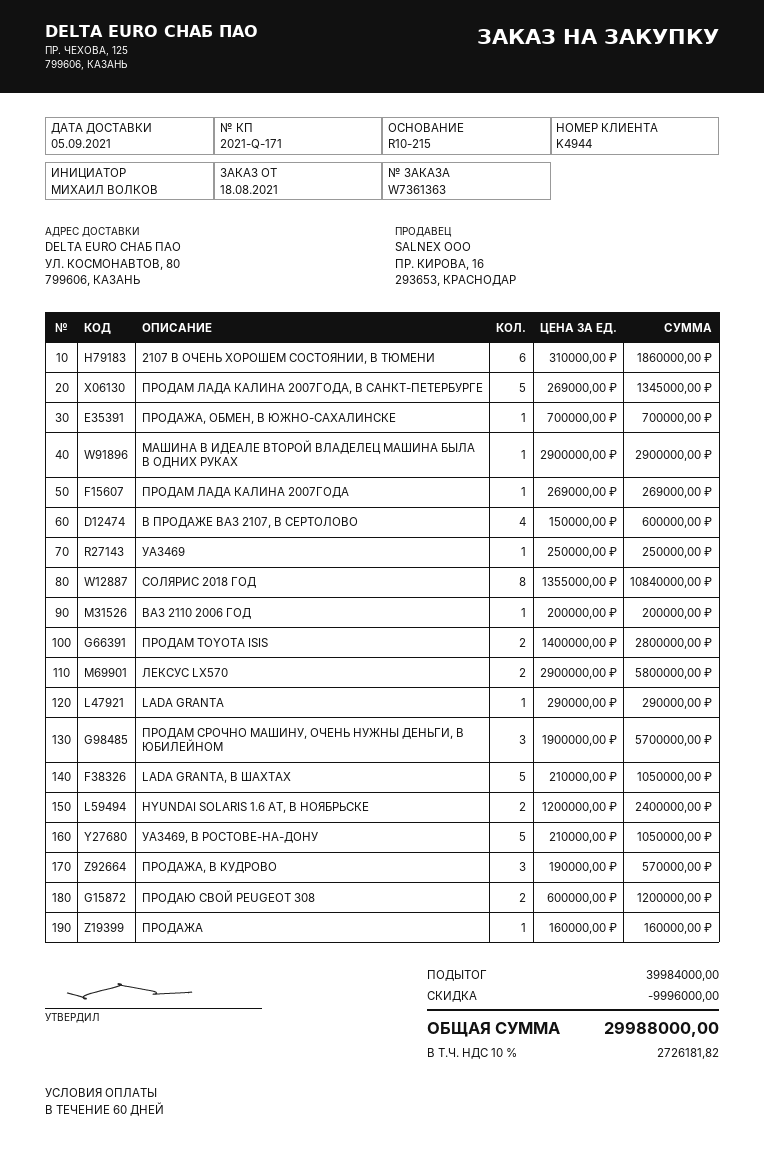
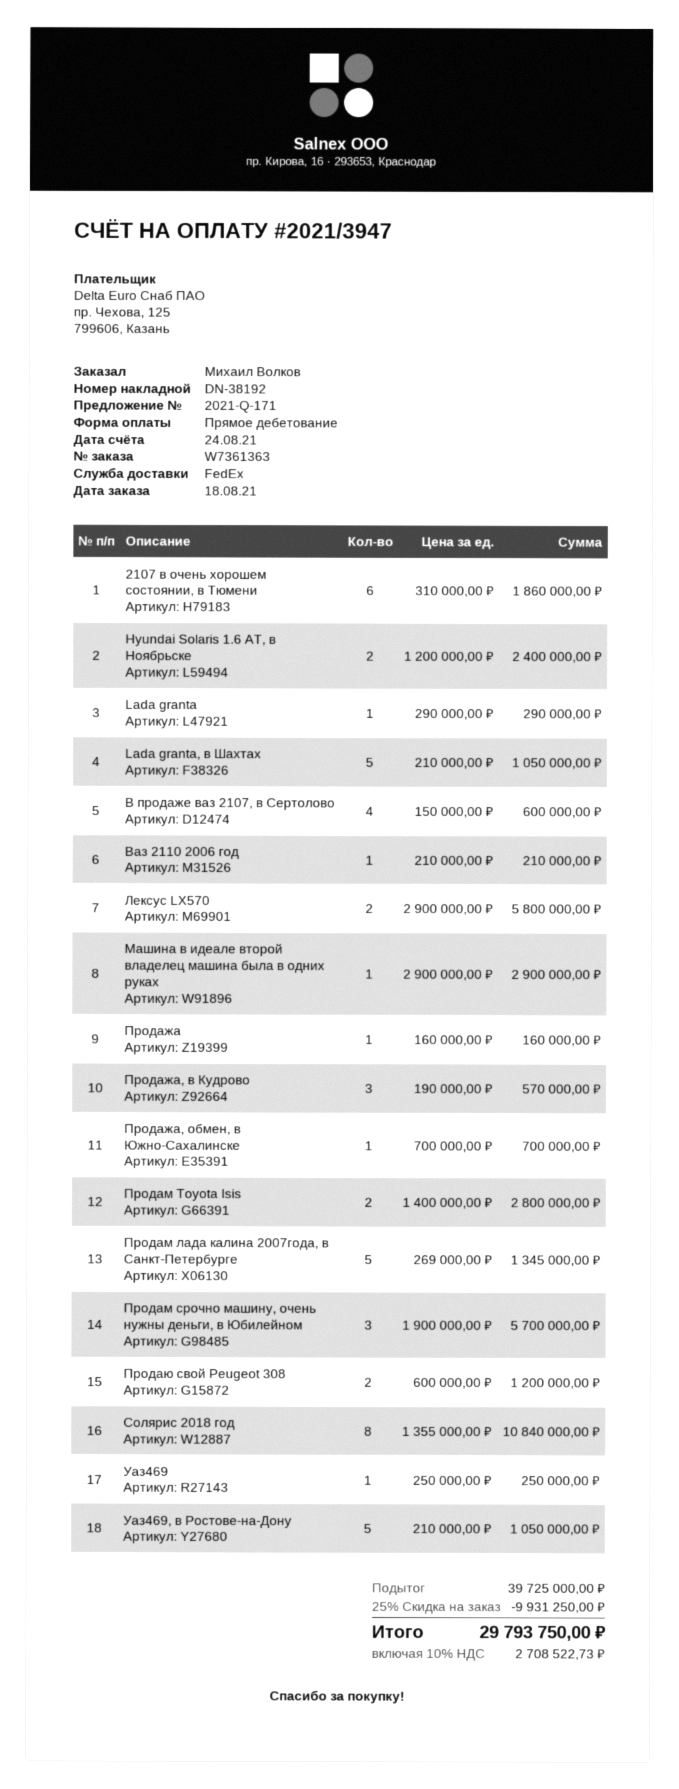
ПРОДАМ ЛАДА КАЛИНА 2007ГОДА: 1 x 269000.00 = 269000.00 -> none
ВАЗ 2110 2006 ГОД: 1 x 200000.00 = 200000.00 -> 1 x 210000.00 = 210000.00
subtotal: 39984000.00 -> 39725000.00
discount: 9996000.00 -> 9931250.00
tax: 10% = 2726181.82 -> 10% = 2708522.73
total: 29988000.00 -> 29793750.00

